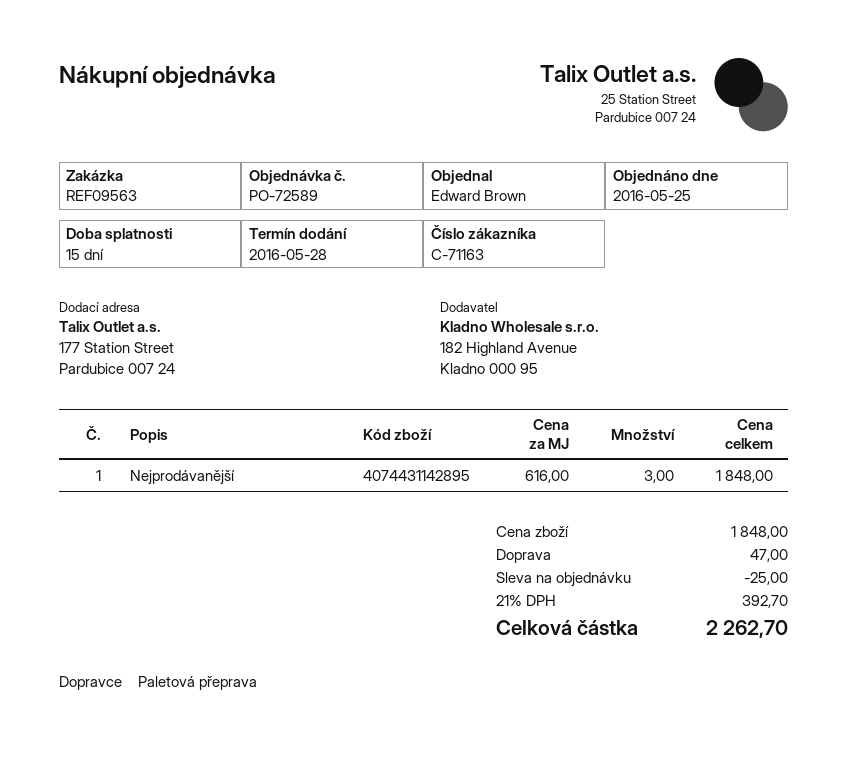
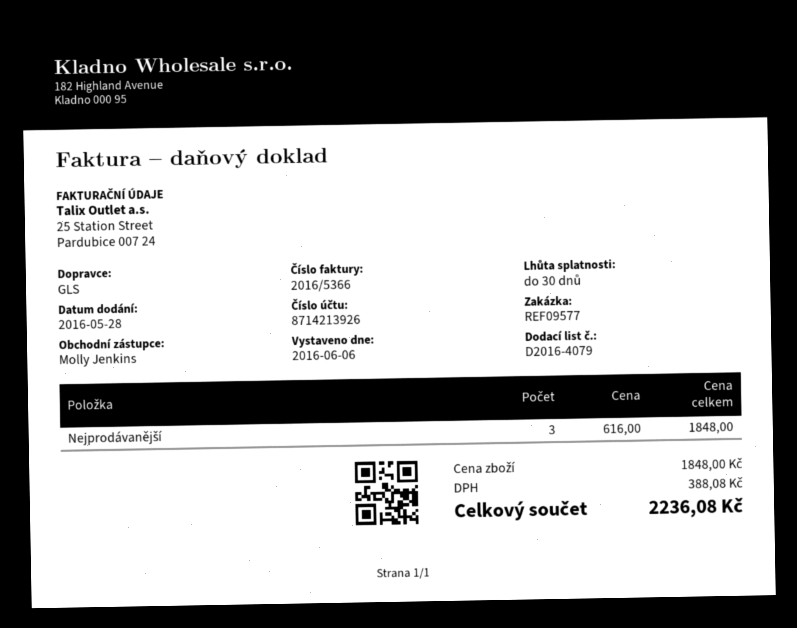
payment terms: 15 days -> 30 days
reference: REF09563 -> REF09577
shipping method: pallet freight -> GLS
discount: 25.00 -> none
shipping: 47.00 -> none
tax: 392.70 -> 388.08
total: 2262.70 -> 2236.08

